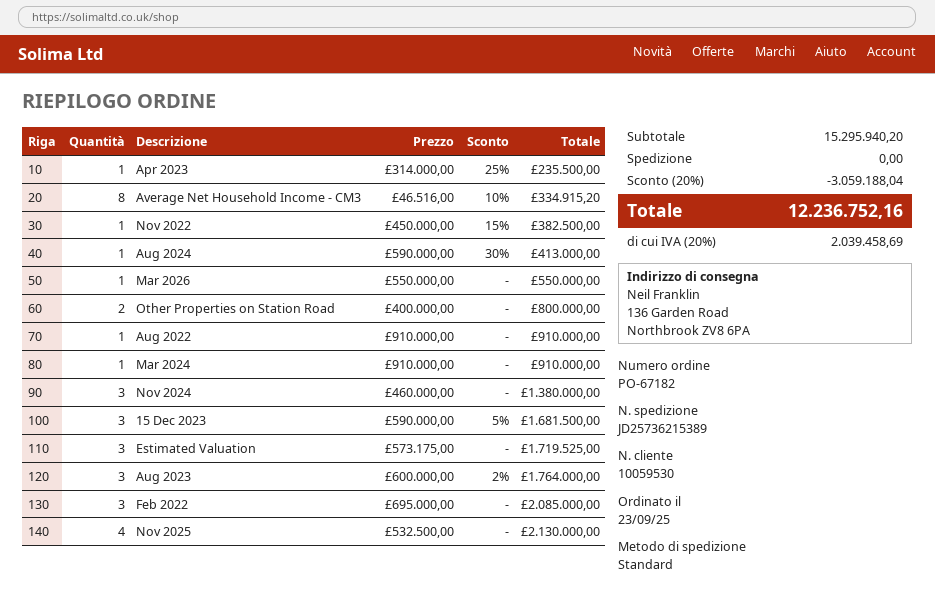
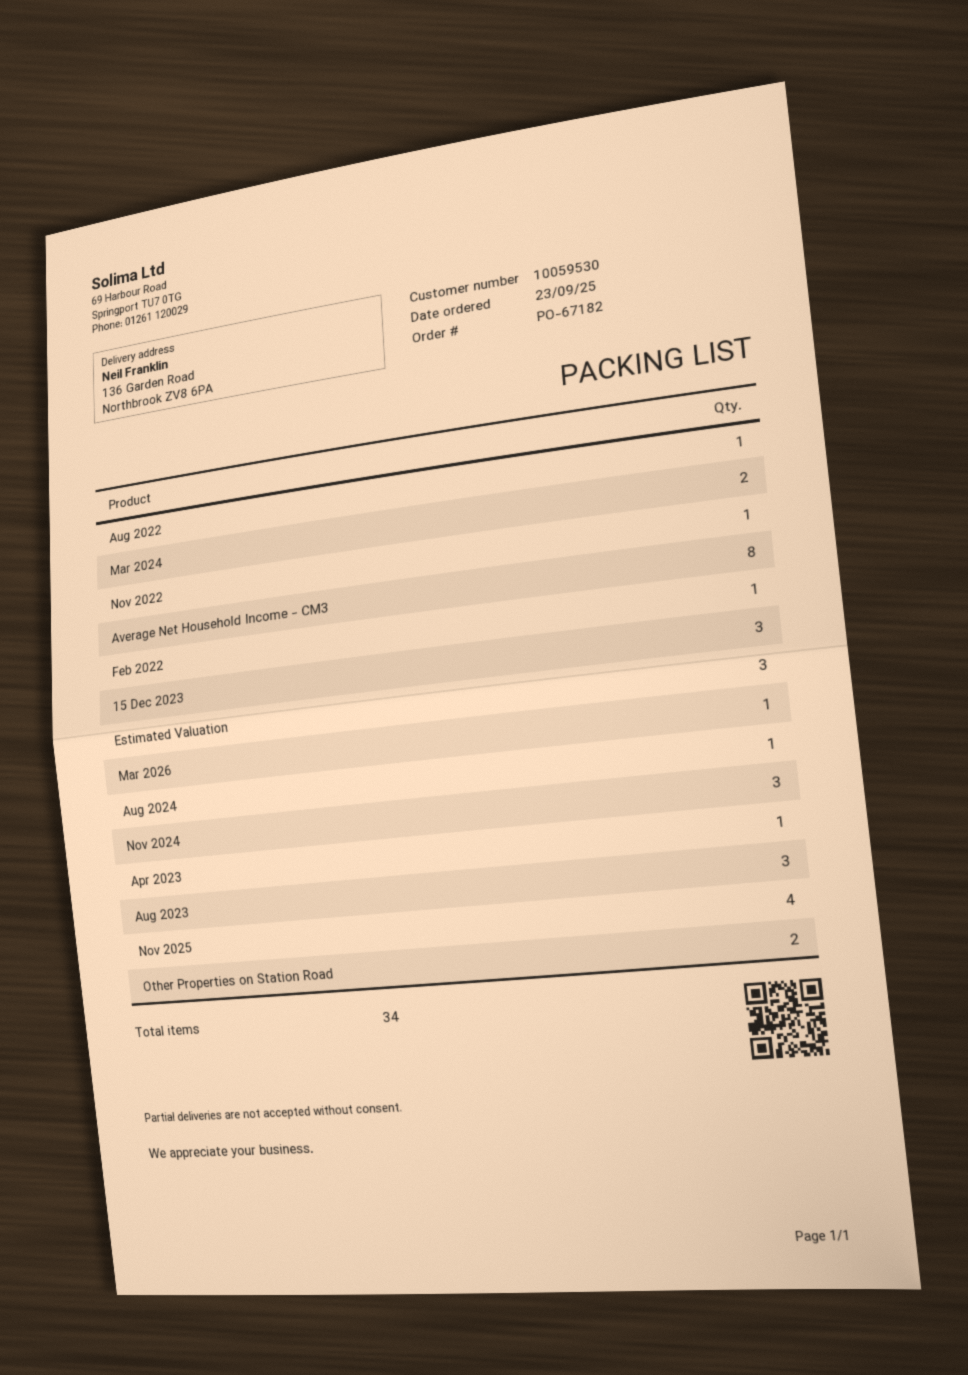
Mar 2024: 1 -> 2
Feb 2022: 3 -> 1

